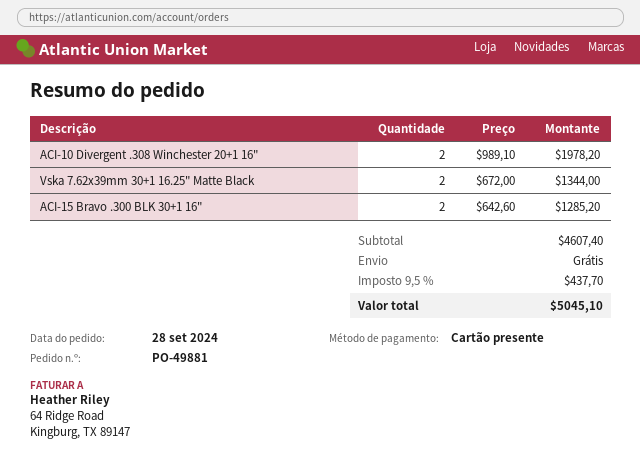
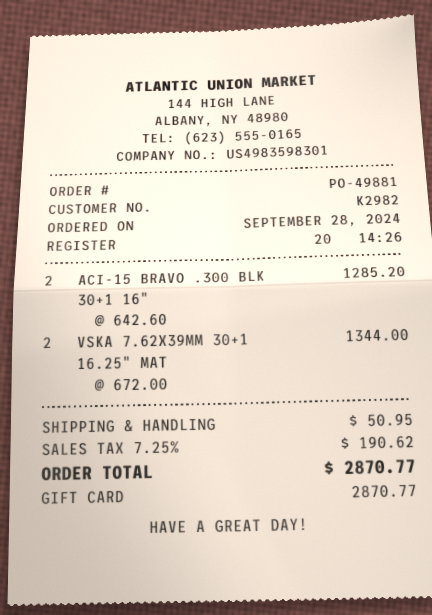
ACI-10 Divergent .308 Winchester 20+1 16": 2 x 989.10 = 1978.20 -> none
shipping: 0.00 -> 50.95
tax: 9.5% = 437.70 -> 7.25% = 190.62
total: 5045.10 -> 2870.77

